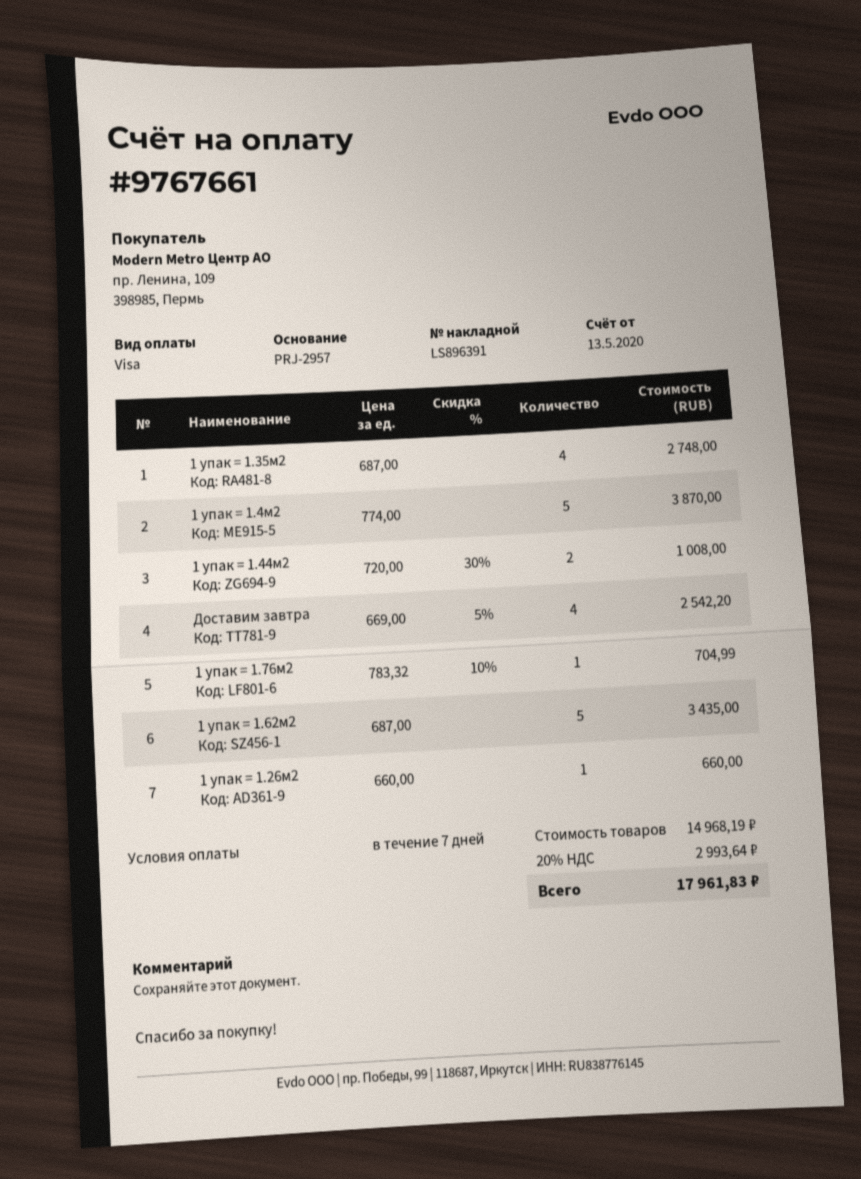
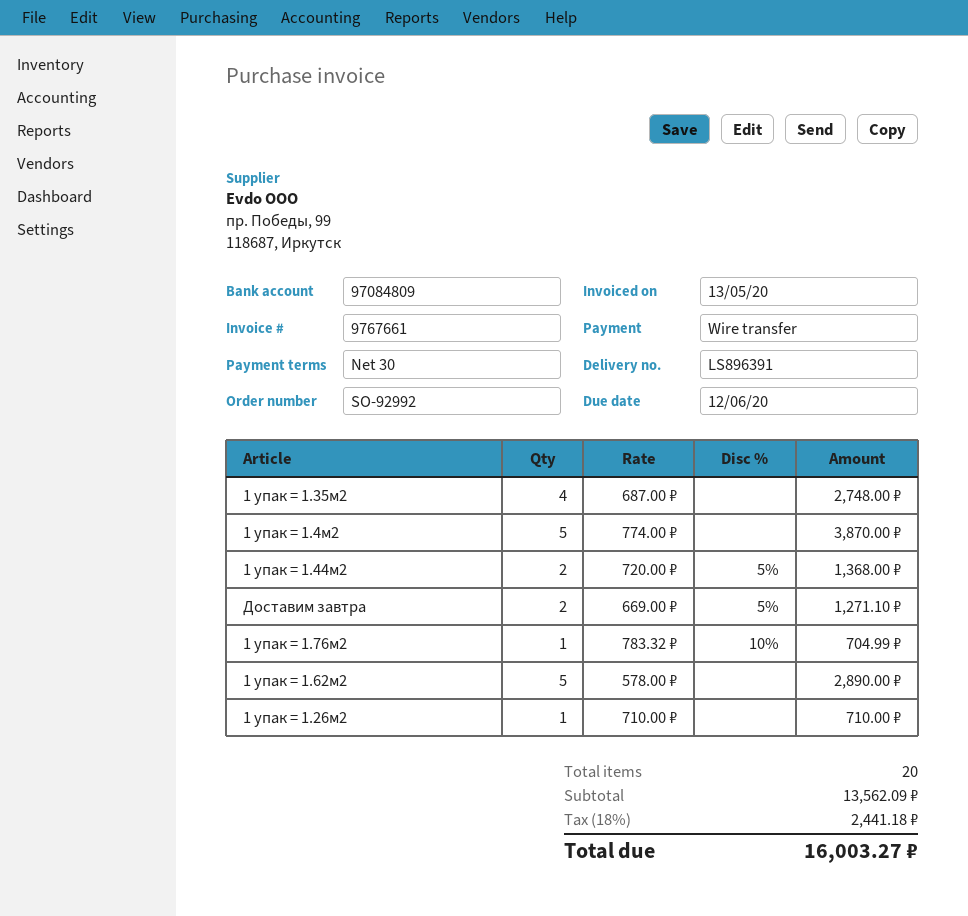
payment terms: 7 days -> 30 days
payment method: Visa -> bank transfer
1 упак = 1.44м2: 2 x 720.00 - 30% = 1008.00 -> 2 x 720.00 - 5% = 1368.00
Доставим завтра: 4 x 669.00 - 5% = 2542.20 -> 2 x 669.00 - 5% = 1271.10
1 упак = 1.62м2: 5 x 687.00 = 3435.00 -> 5 x 578.00 = 2890.00
1 упак = 1.26м2: 1 x 660.00 = 660.00 -> 1 x 710.00 = 710.00
subtotal: 14968.19 -> 13562.09
tax: 20% = 2993.64 -> 18% = 2441.18
total: 17961.83 -> 16003.27

